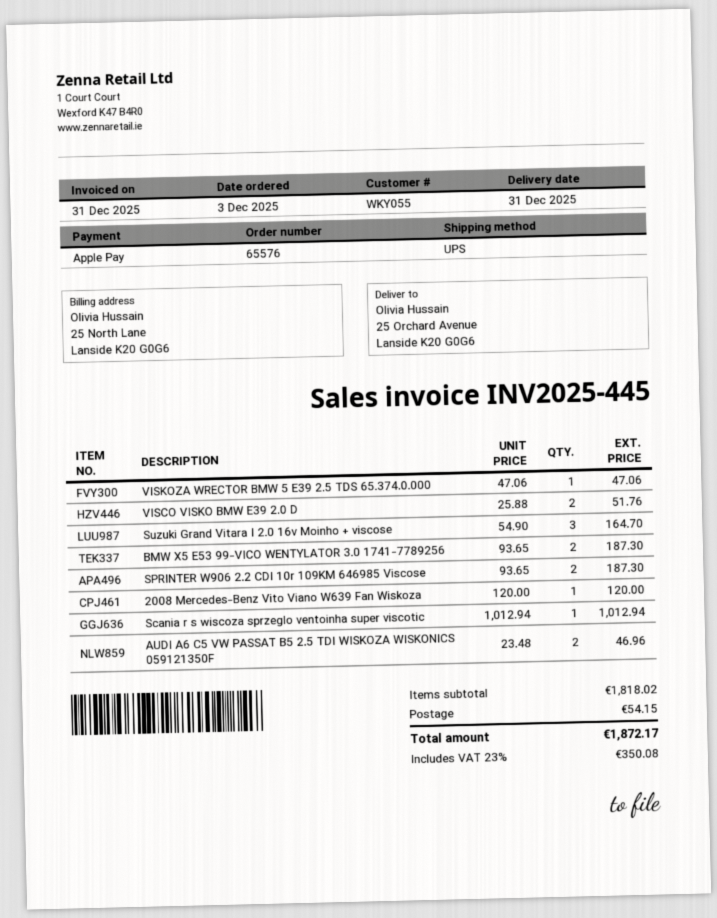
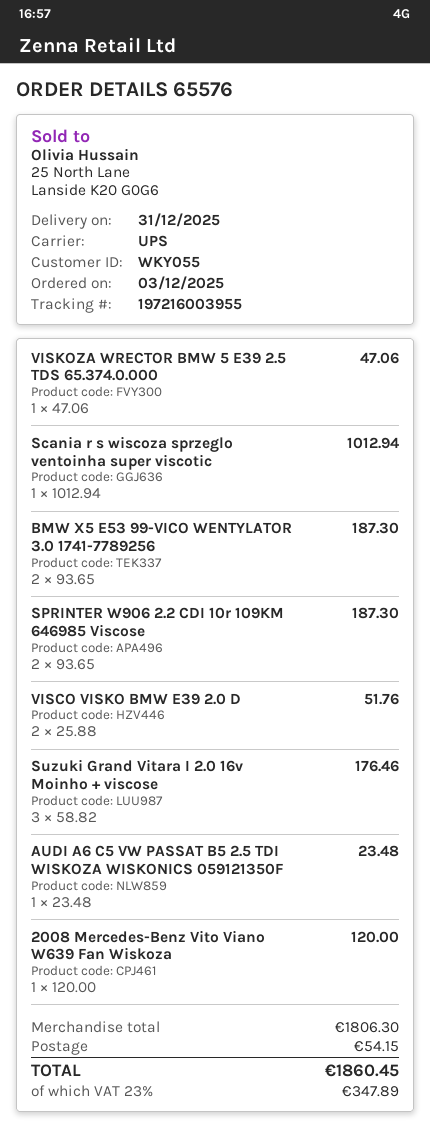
Suzuki Grand Vitara I 2.0 16v Moinho + viscose: 3 x 54.90 = 164.70 -> 3 x 58.82 = 176.46
AUDI A6 C5 VW PASSAT B5 2.5 TDI WISKOZA WISKONICS 059121350F: 2 x 23.48 = 46.96 -> 1 x 23.48 = 23.48
subtotal: 1818.02 -> 1806.30
tax: 23% = 350.08 -> 23% = 347.89
total: 1872.17 -> 1860.45

